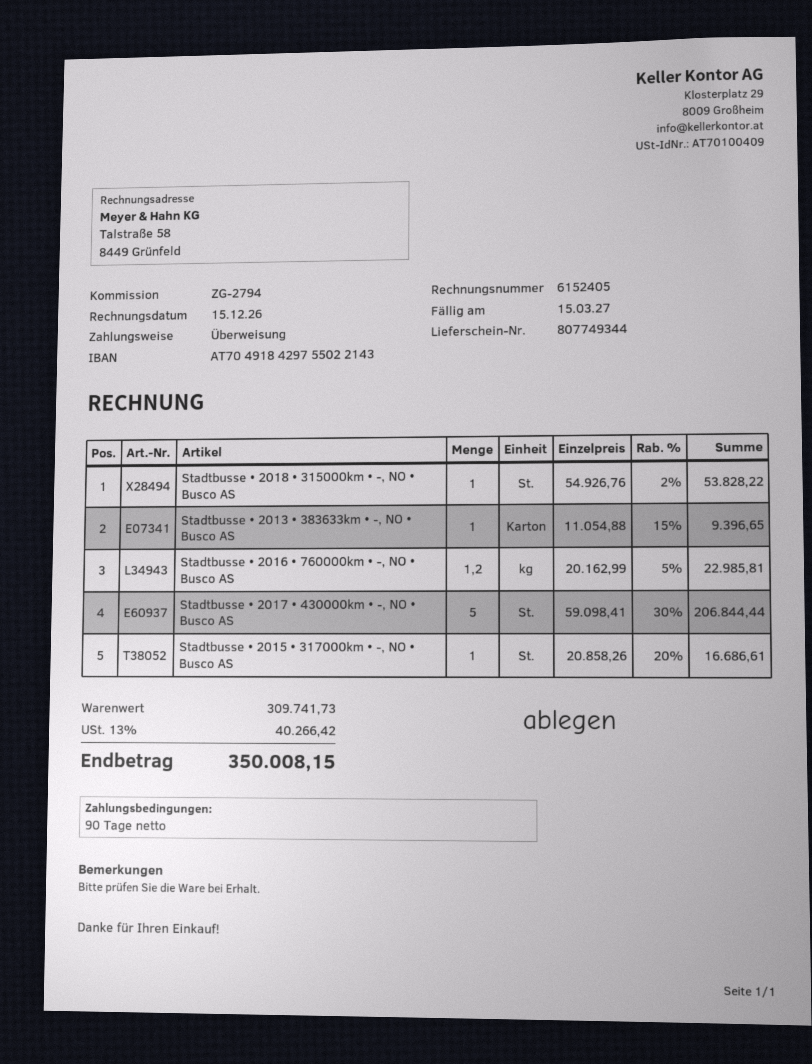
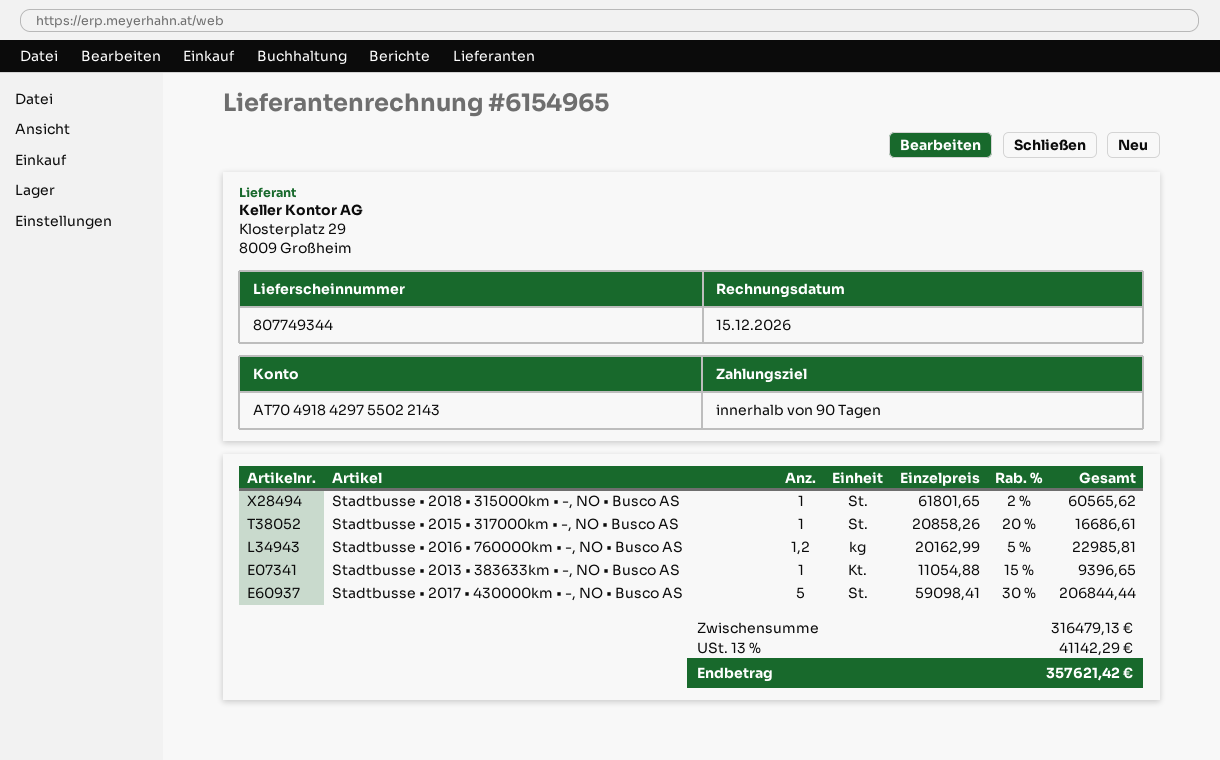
invoice number: 6152405 -> 6154965
Stadtbusse • 2018 • 315000km • -, NO • Busco AS: 1 x 54926.76 - 2% = 53828.22 -> 1 x 61801.65 - 2% = 60565.62
subtotal: 309741.73 -> 316479.13
tax: 13% = 40266.42 -> 13% = 41142.29
total: 350008.15 -> 357621.42

